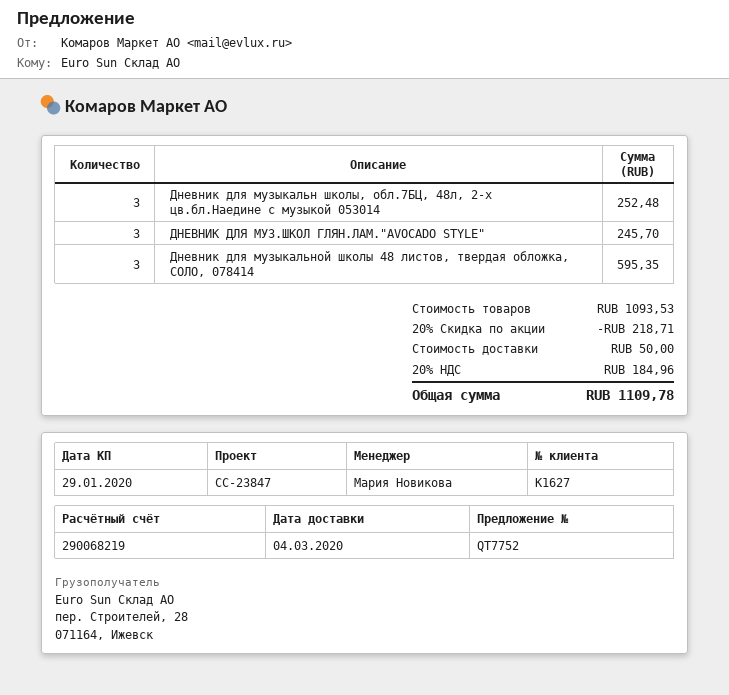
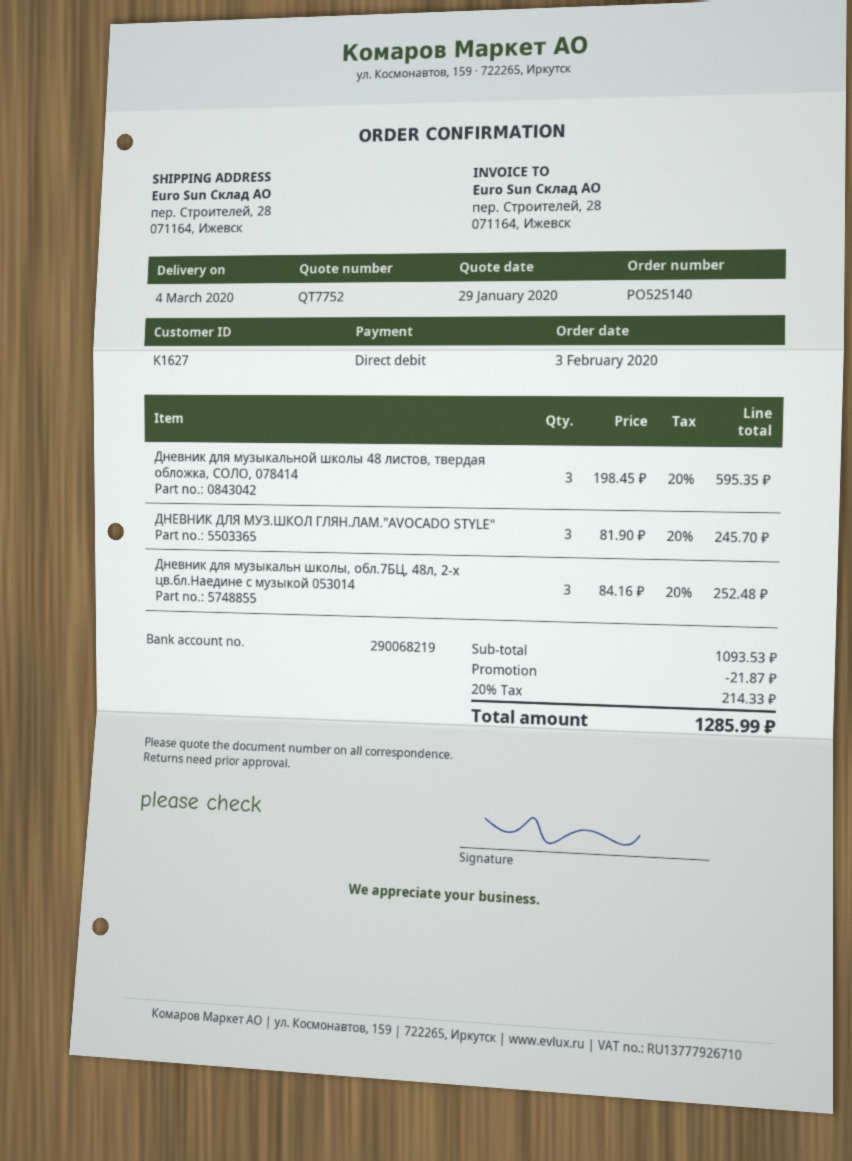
discount: 218.71 -> 21.87
shipping: 50.00 -> none
tax: 20% = 184.96 -> 20% = 214.33
total: 1109.78 -> 1285.99

